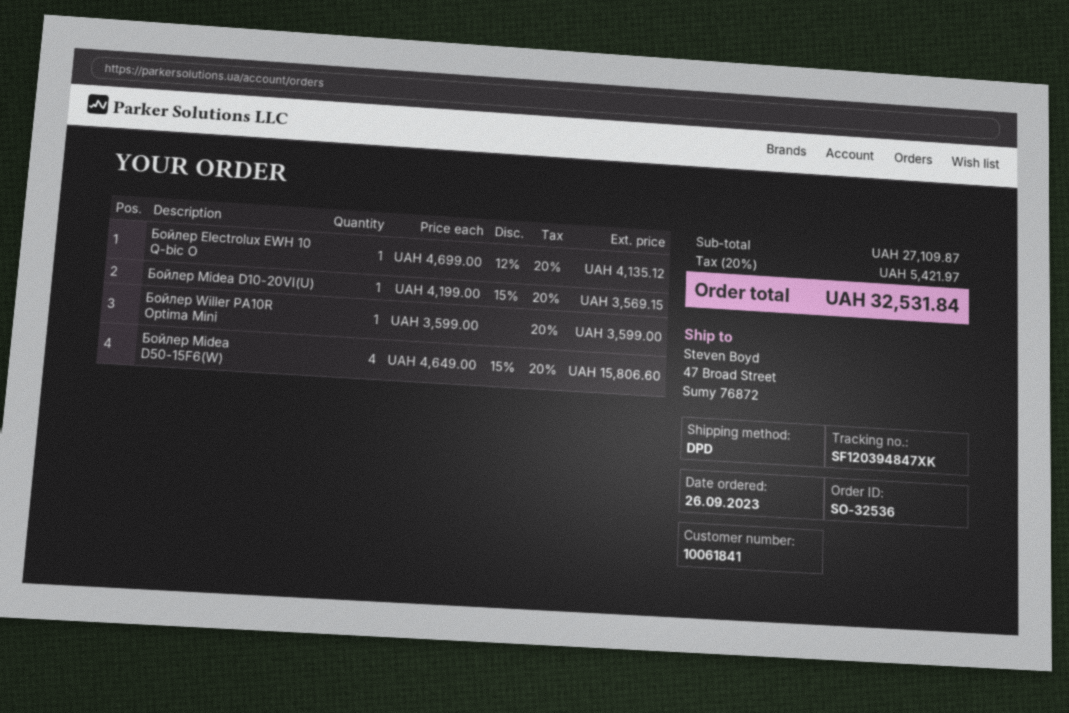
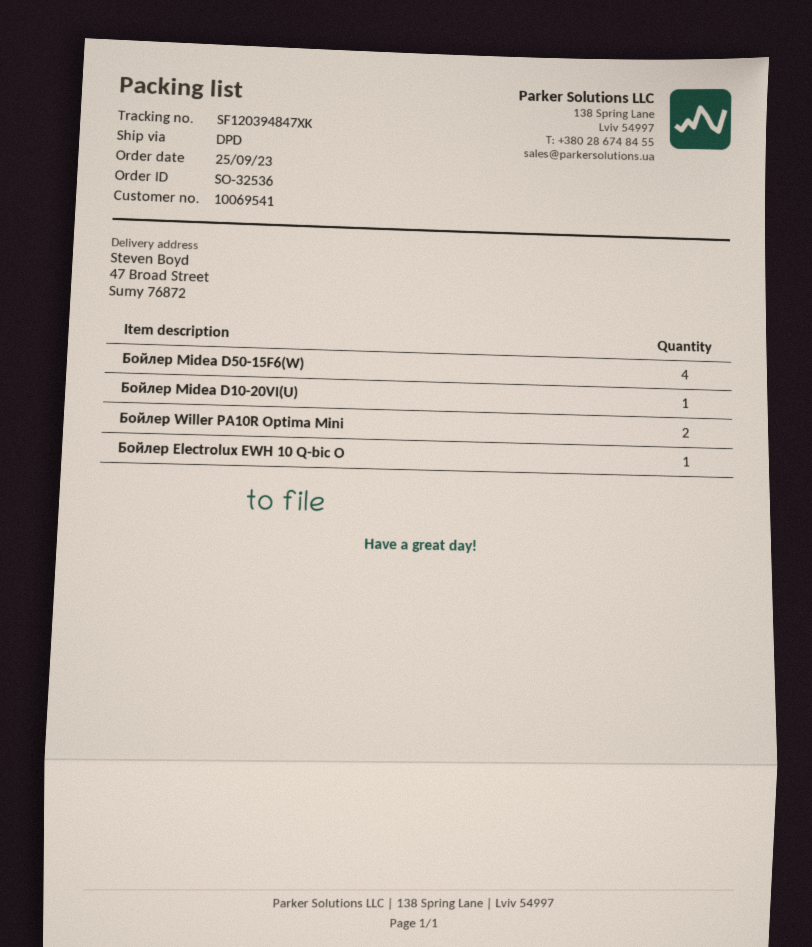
order date: 2023-09-26 -> 2023-09-25
customer number: 10061841 -> 10069541
Бойлер Willer PA10R Optima Mini: 1 -> 2

